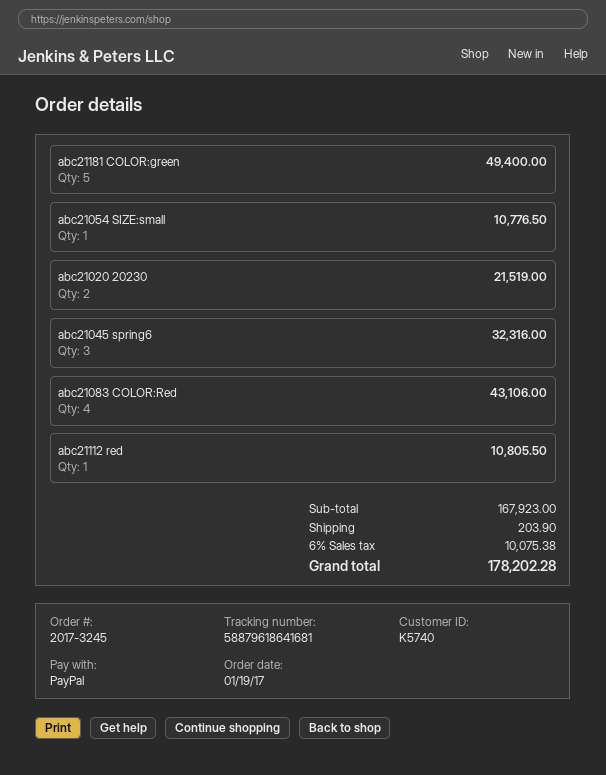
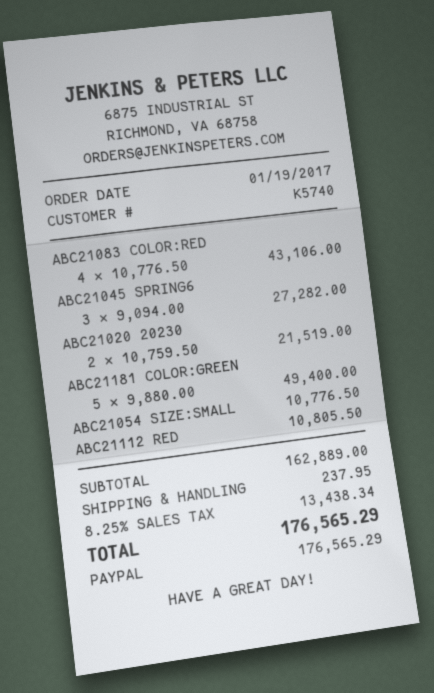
abc21045 spring6: 3 for 32316.00 -> 3 for 27282.00
subtotal: 167923.00 -> 162889.00
shipping: 203.90 -> 237.95
tax: 6% = 10075.38 -> 8.25% = 13438.34
total: 178202.28 -> 176565.29

